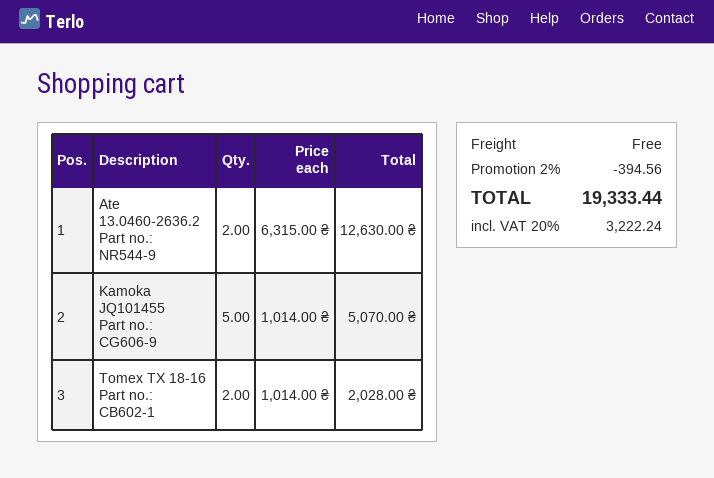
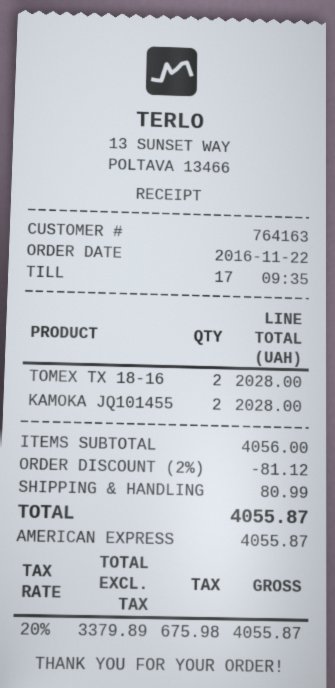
Ate 13.0460-2636.2: 2 for 12630.00 -> none
Kamoka JQ101455: 5 for 5070.00 -> 2 for 2028.00
discount: 2% = 394.56 -> 2% = 81.12
shipping: 0.00 -> 80.99
tax: 20% = 3222.24 -> 20% = 675.98
total: 19333.44 -> 4055.87

